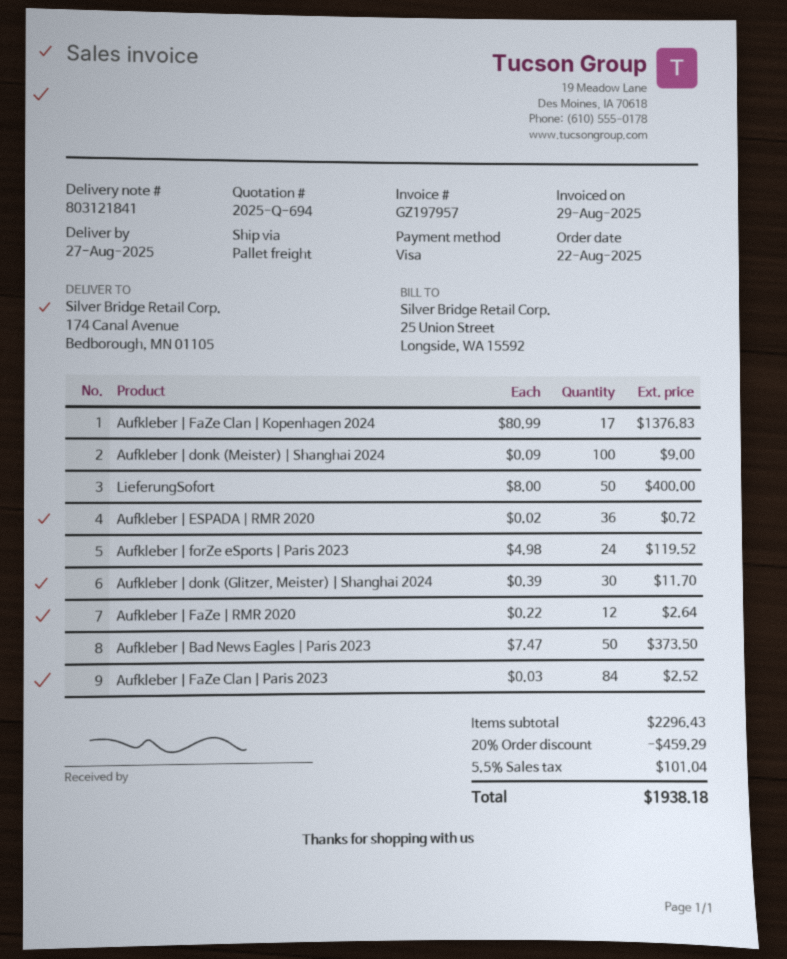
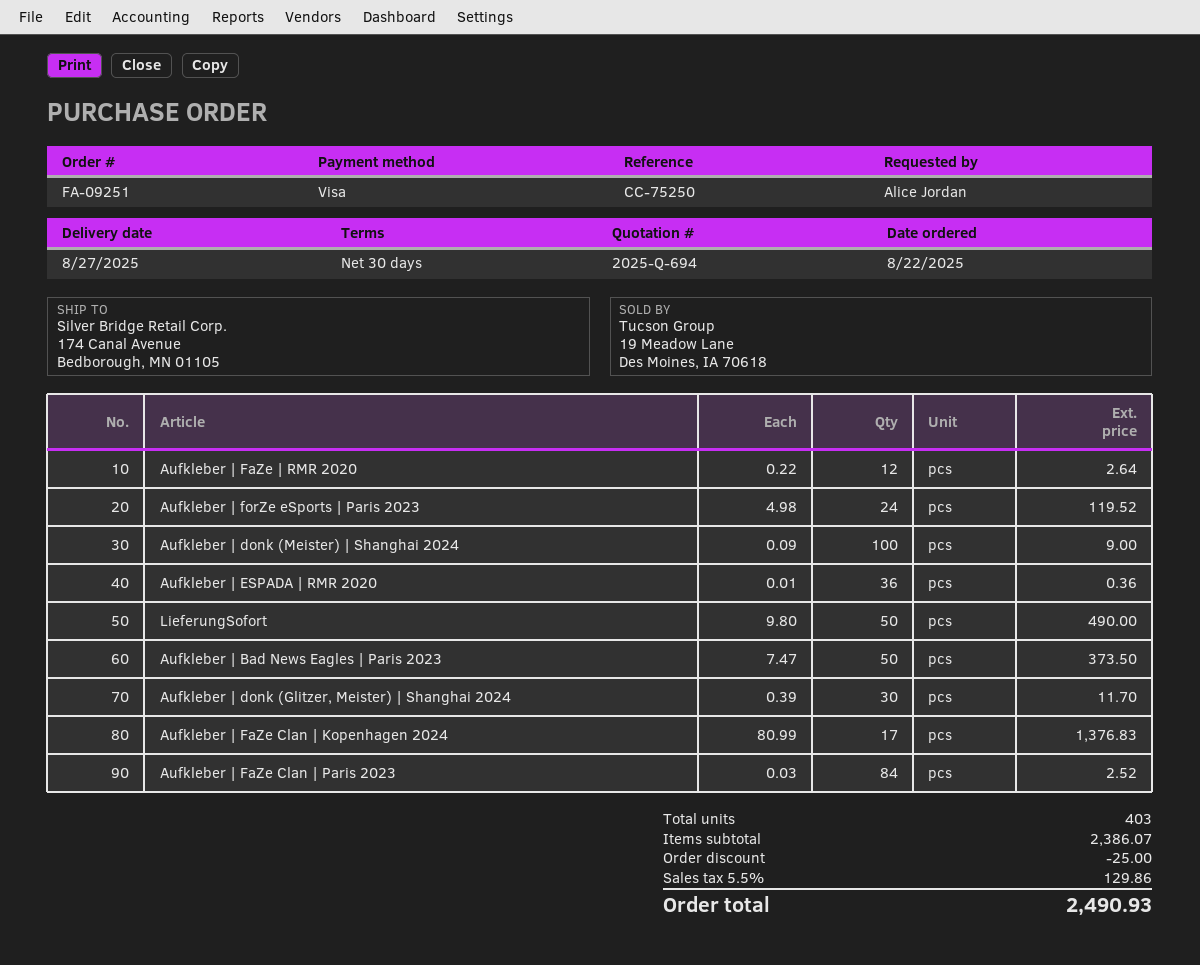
LieferungSofort: 50 x 8.00 = 400.00 -> 50 x 9.80 = 490.00
Aufkleber | ESPADA | RMR 2020: 36 x 0.02 = 0.72 -> 36 x 0.01 = 0.36
subtotal: 2296.43 -> 2386.07
discount: 459.29 -> 25.00
tax: 5.5% = 101.04 -> 5.5% = 129.86
total: 1938.18 -> 2490.93

